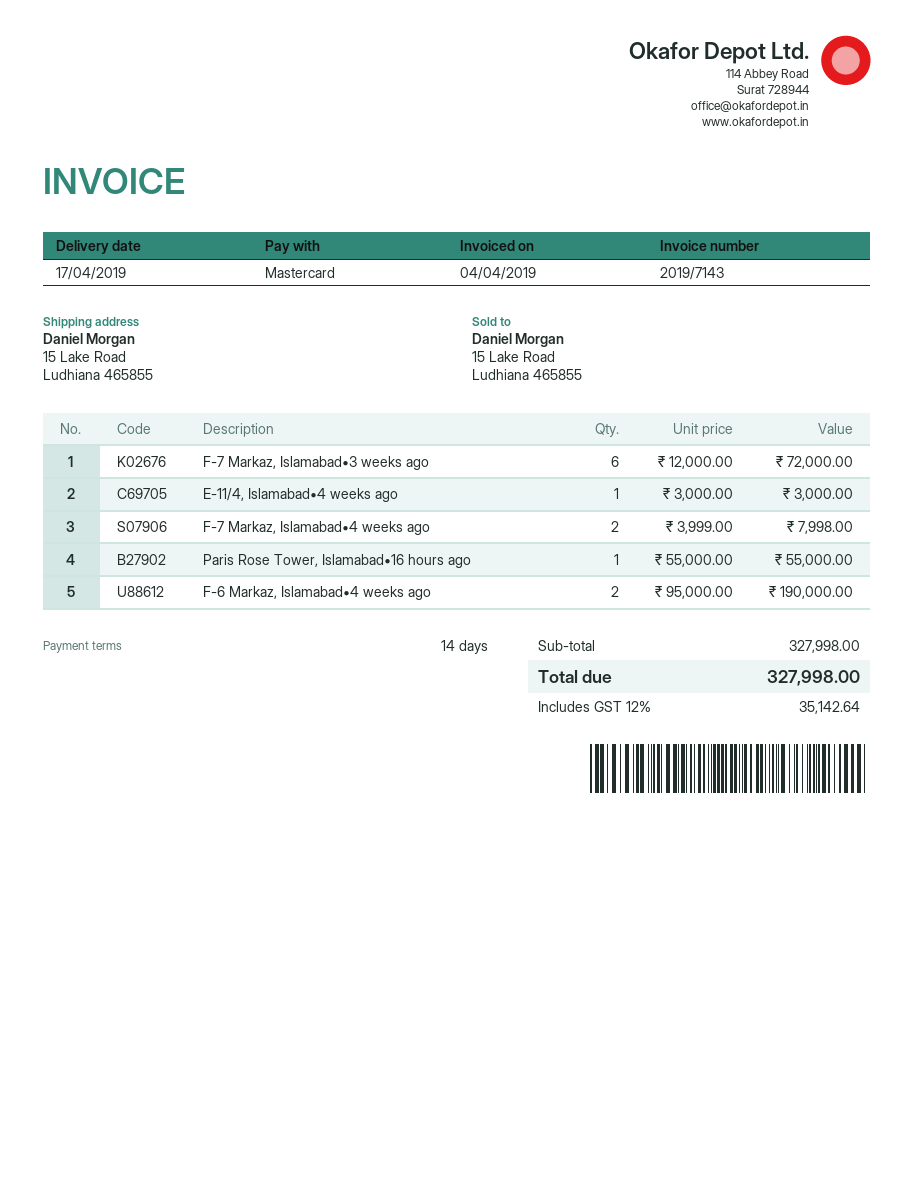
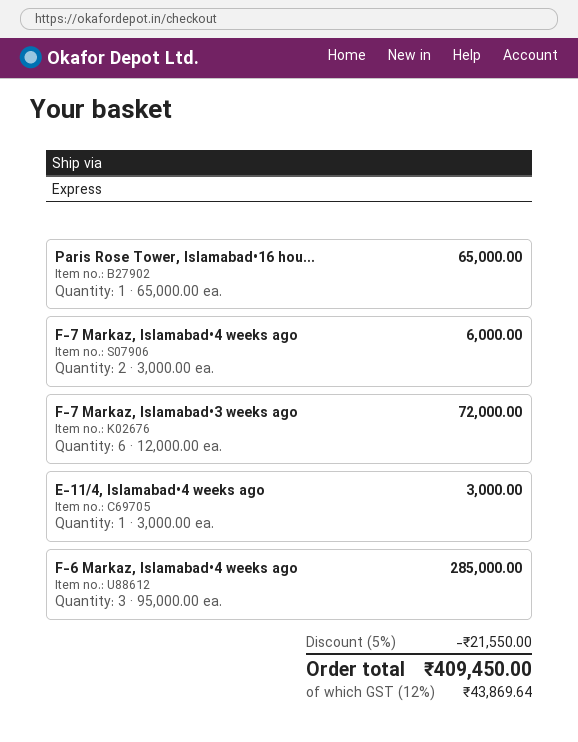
F-7 Markaz, Islamabad•4 weeks ago: 2 x 3999.00 = 7998.00 -> 2 x 3000.00 = 6000.00
Paris Rose Tower, Islamabad•16 hours ago: 1 x 55000.00 = 55000.00 -> 1 x 65000.00 = 65000.00
F-6 Markaz, Islamabad•4 weeks ago: 2 x 95000.00 = 190000.00 -> 3 x 95000.00 = 285000.00
discount: none -> 5% = 21550.00
tax: 12% = 35142.64 -> 12% = 43869.64
total: 327998.00 -> 409450.00

